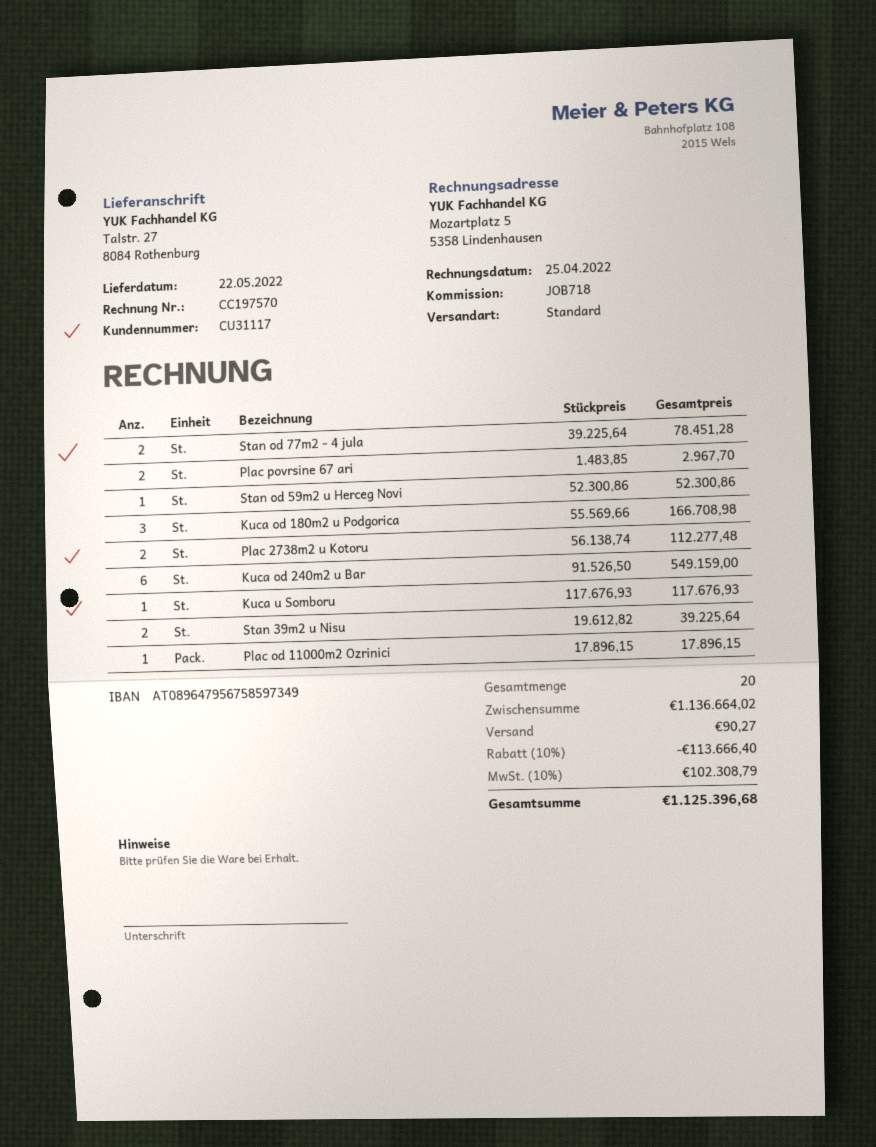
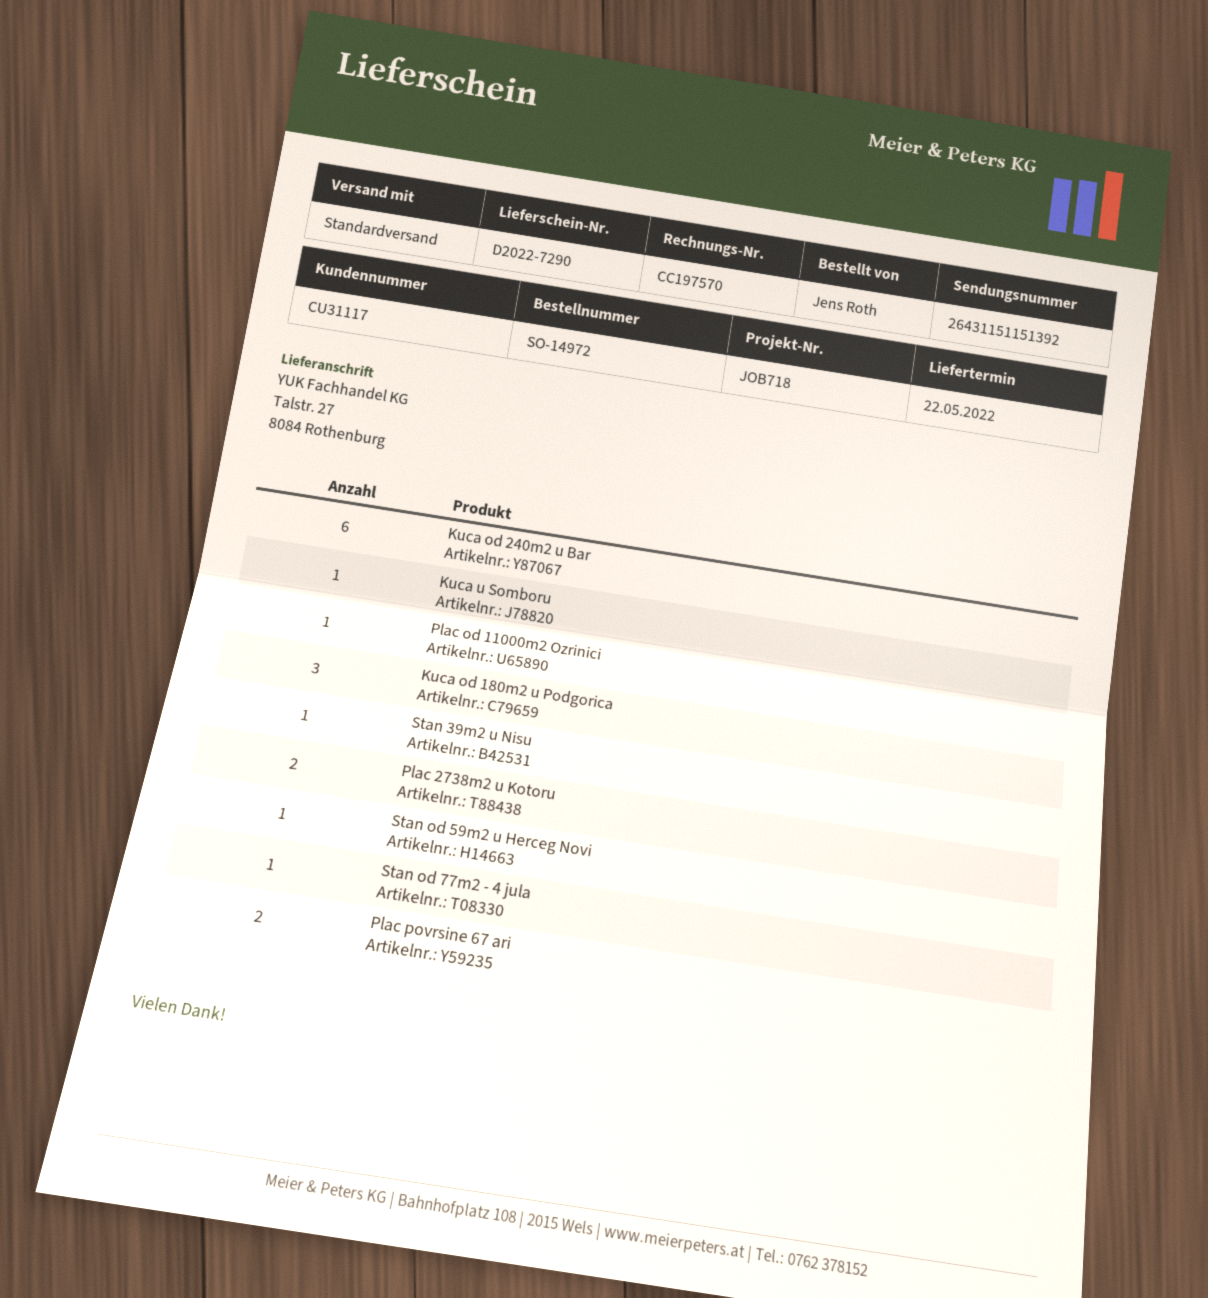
Stan od 77m2 - 4 jula: 2 -> 1
Stan 39m2 u Nisu: 2 -> 1

